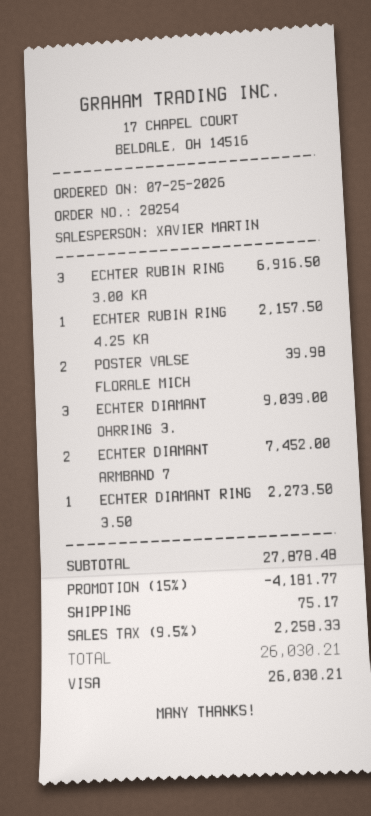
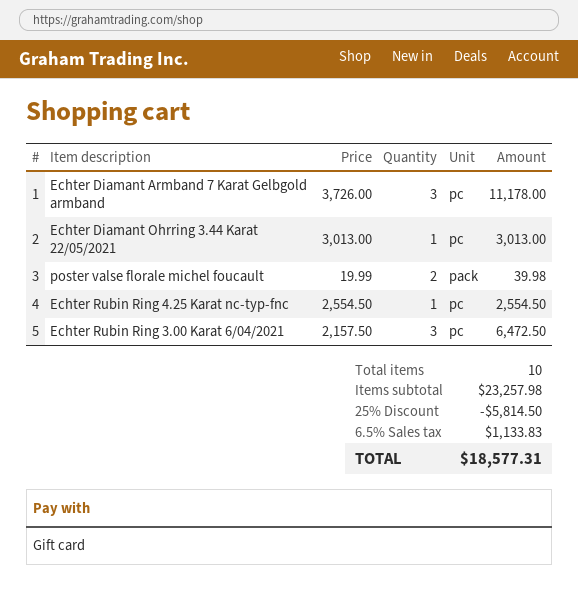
payment method: Visa -> gift card
ECHTER RUBIN RING 3.00 KA: 3 for 6916.50 -> 3 for 6472.50
ECHTER RUBIN RING 4.25 KA: 1 for 2157.50 -> 1 for 2554.50
ECHTER DIAMANT OHRRING 3.: 3 for 9039.00 -> 1 for 3013.00
ECHTER DIAMANT ARMBAND 7: 2 for 7452.00 -> 3 for 11178.00
ECHTER DIAMANT RING 3.50: 1 for 2273.50 -> none
subtotal: 27878.48 -> 23257.98
discount: 15% = 4181.77 -> 25% = 5814.50
shipping: 75.17 -> none
tax: 9.5% = 2258.33 -> 6.5% = 1133.83
total: 26030.21 -> 18577.31

